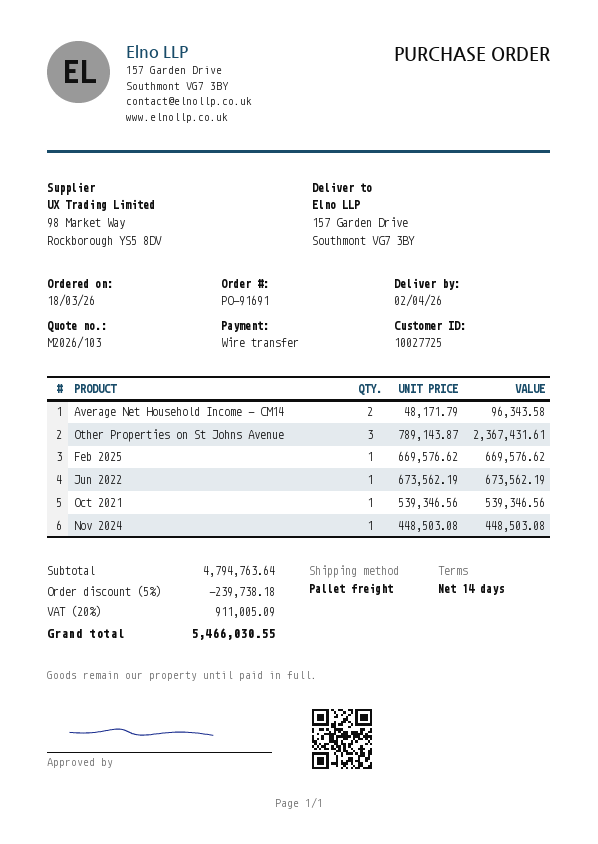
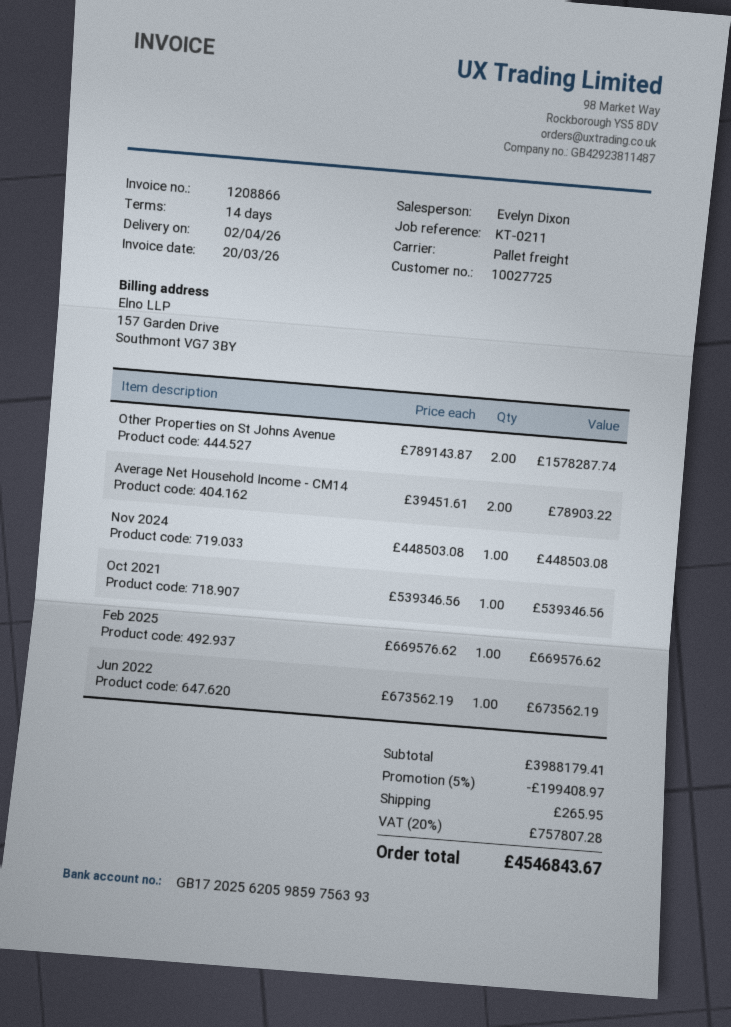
Average Net Household Income - CM14: 2 x 48171.79 = 96343.58 -> 2 x 39451.61 = 78903.22
Other Properties on St Johns Avenue: 3 x 789143.87 = 2367431.61 -> 2 x 789143.87 = 1578287.74
subtotal: 4794763.64 -> 3988179.41
discount: 5% = 239738.18 -> 5% = 199408.97
shipping: none -> 265.95
tax: 20% = 911005.09 -> 20% = 757807.28
total: 5466030.55 -> 4546843.67

